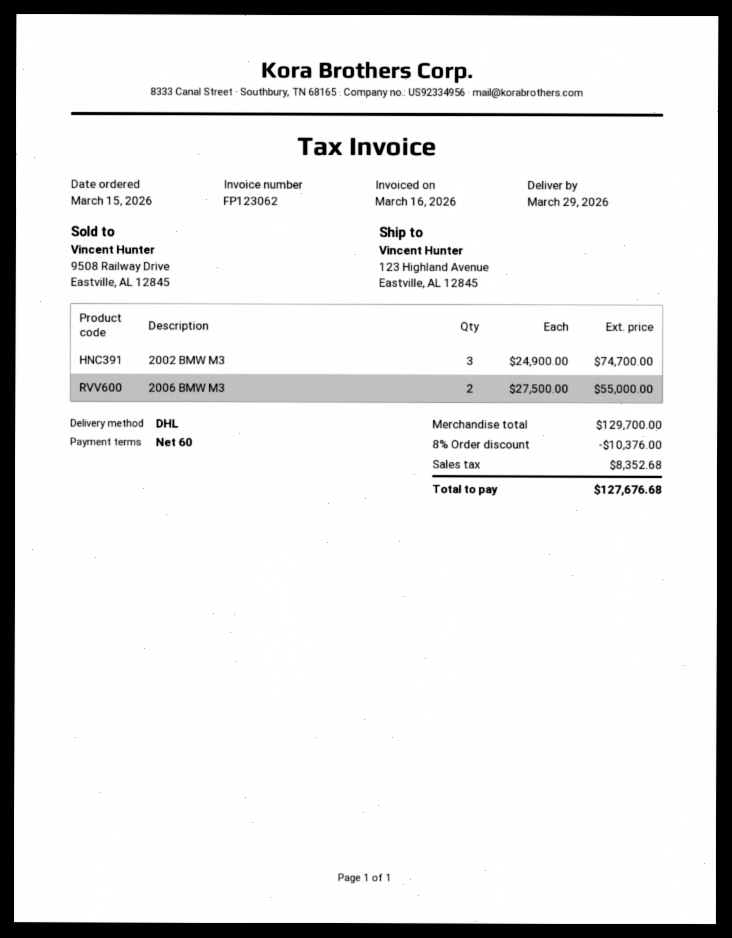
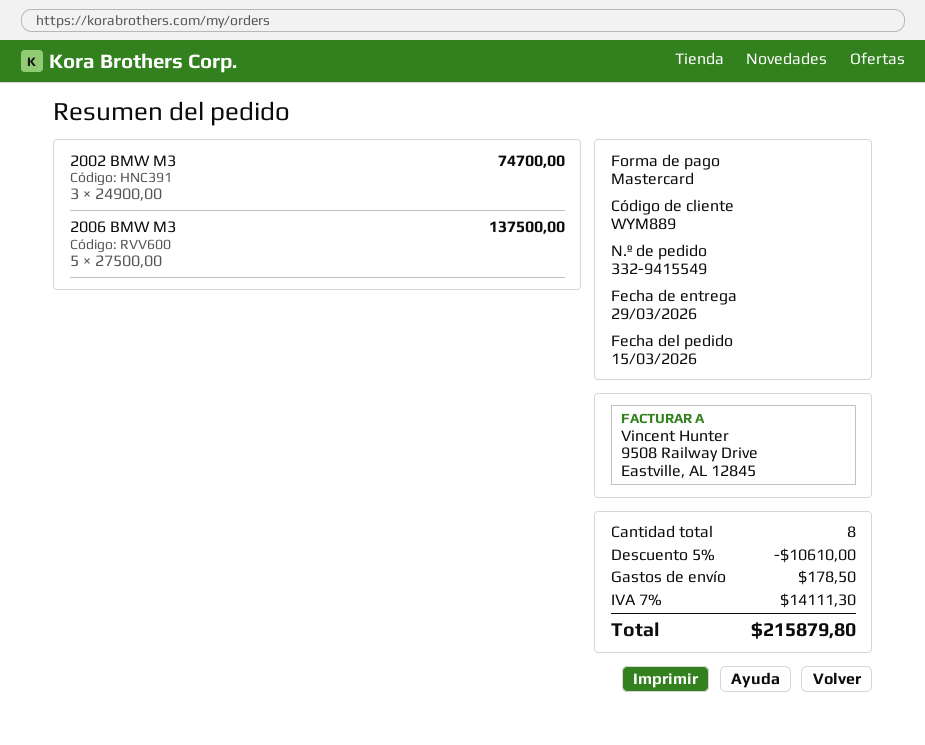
2006 BMW M3: 2 x 27500.00 = 55000.00 -> 5 x 27500.00 = 137500.00
discount: 8% = 10376.00 -> 5% = 10610.00
shipping: none -> 178.50
tax: 8352.68 -> 14111.30
total: 127676.68 -> 215879.80

